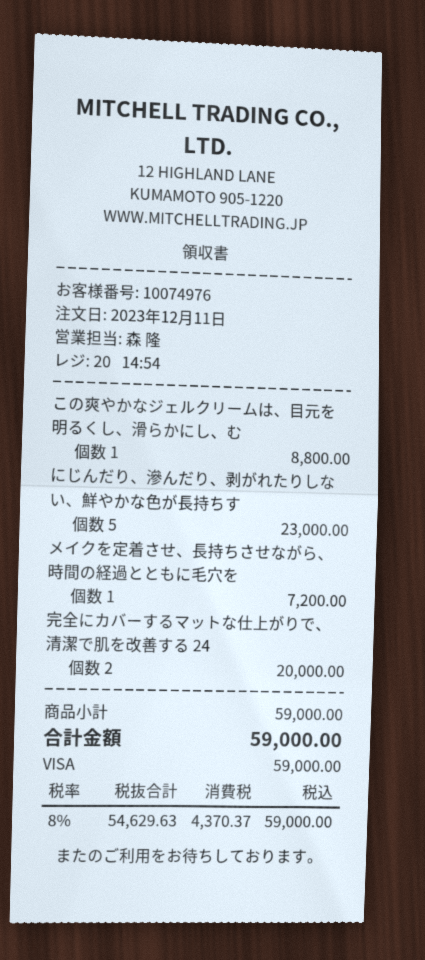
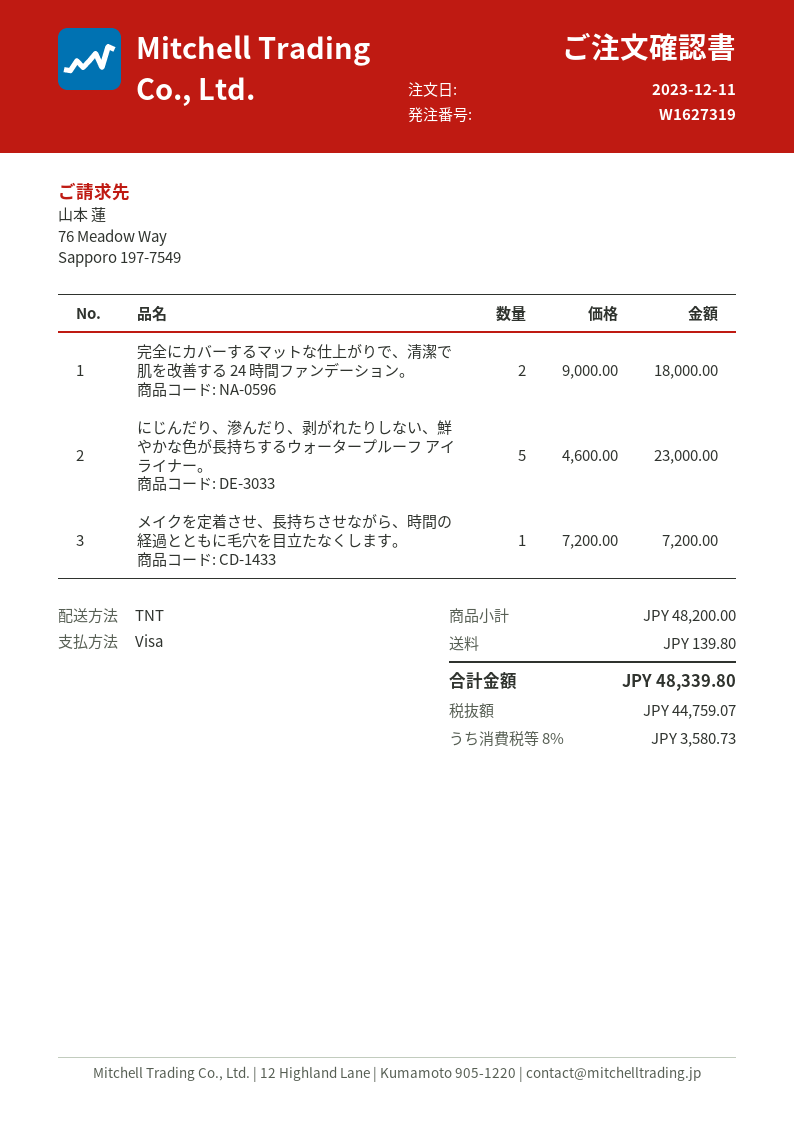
この爽やかなジェルクリームは、目元を明るくし、滑らかにし、む: 1 for 8800.00 -> none
完全にカバーするマットな仕上がりで、清潔で肌を改善する 24: 2 for 20000.00 -> 2 for 18000.00
subtotal: 59000.00 -> 48200.00
shipping: none -> 139.80
net: 54629.63 -> 44759.07
tax: 8% = 4370.37 -> 8% = 3580.73
total: 59000.00 -> 48339.80

